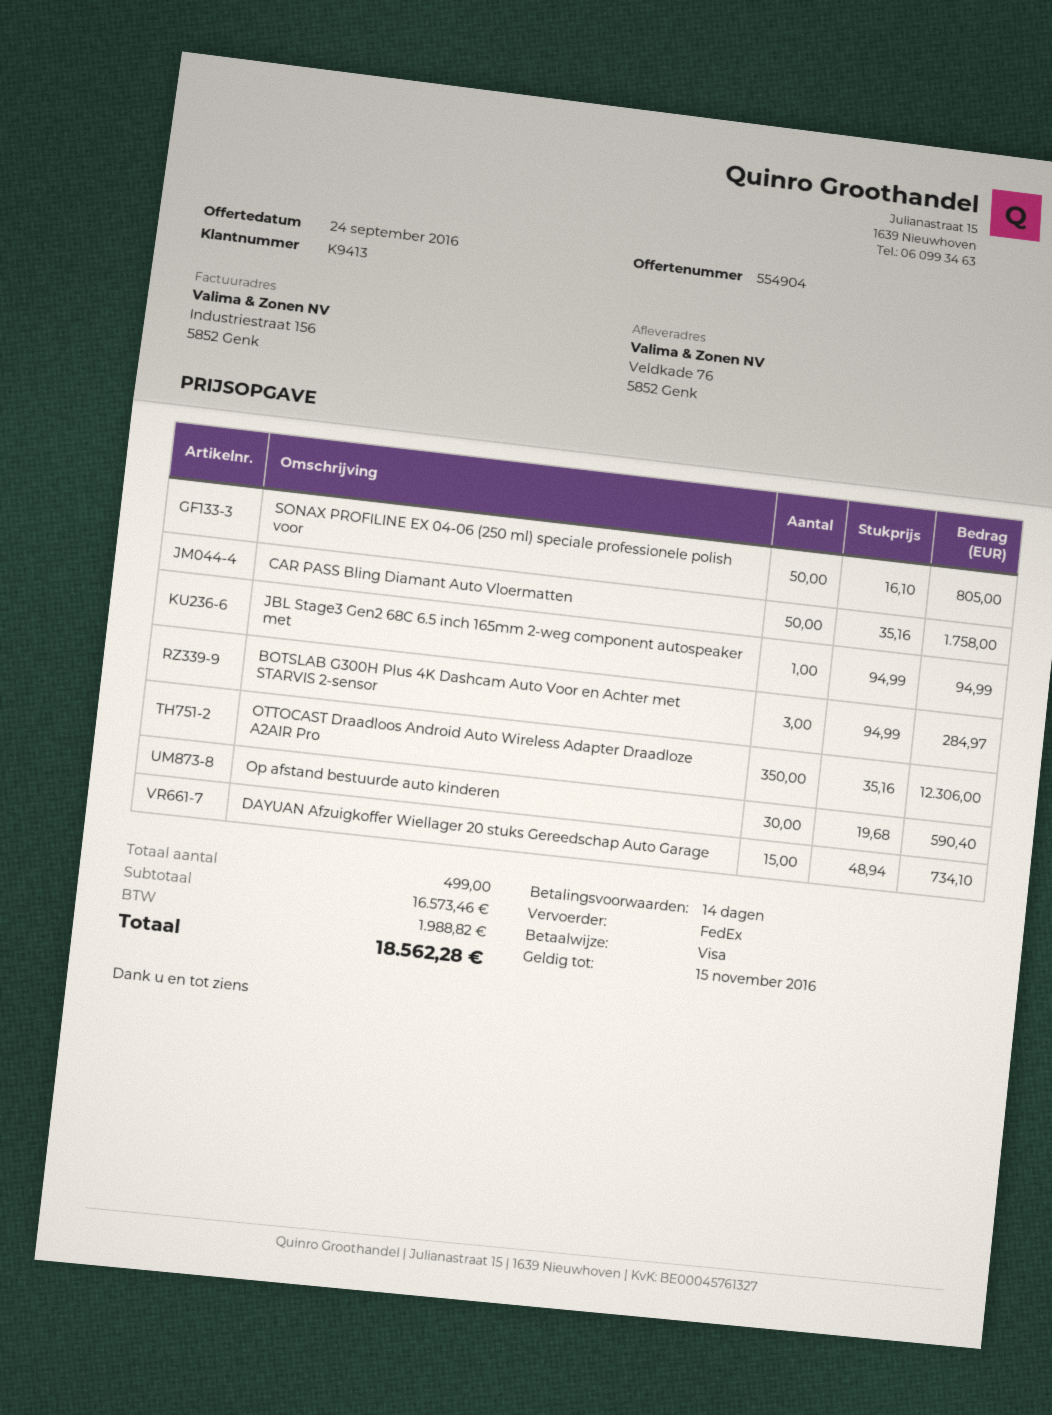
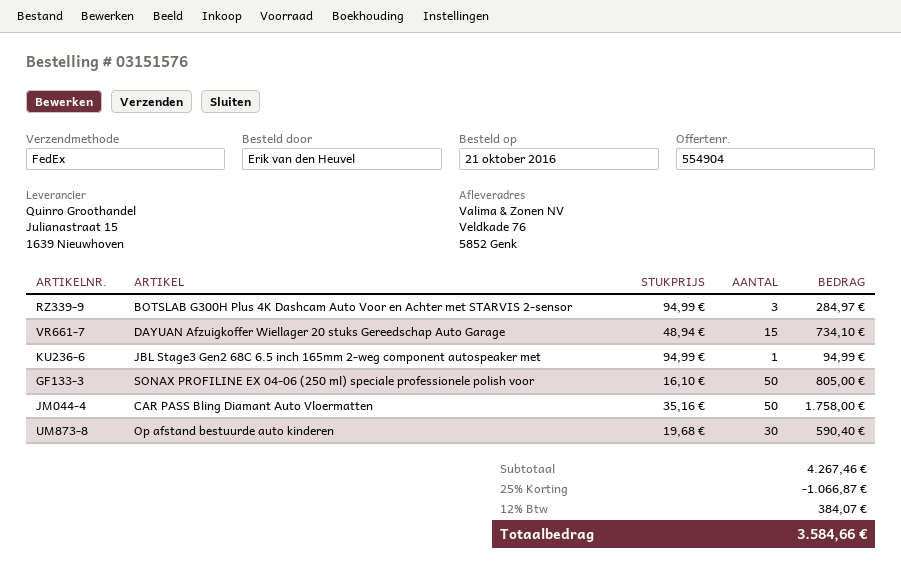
OTTOCAST Draadloos Android Auto Wireless Adapter Draadloze A2AIR Pro: 350 x 35.16 = 12306.00 -> none
subtotal: 16573.46 -> 4267.46
discount: none -> 25% = 1066.87
tax: 1988.82 -> 384.07
total: 18562.28 -> 3584.66

